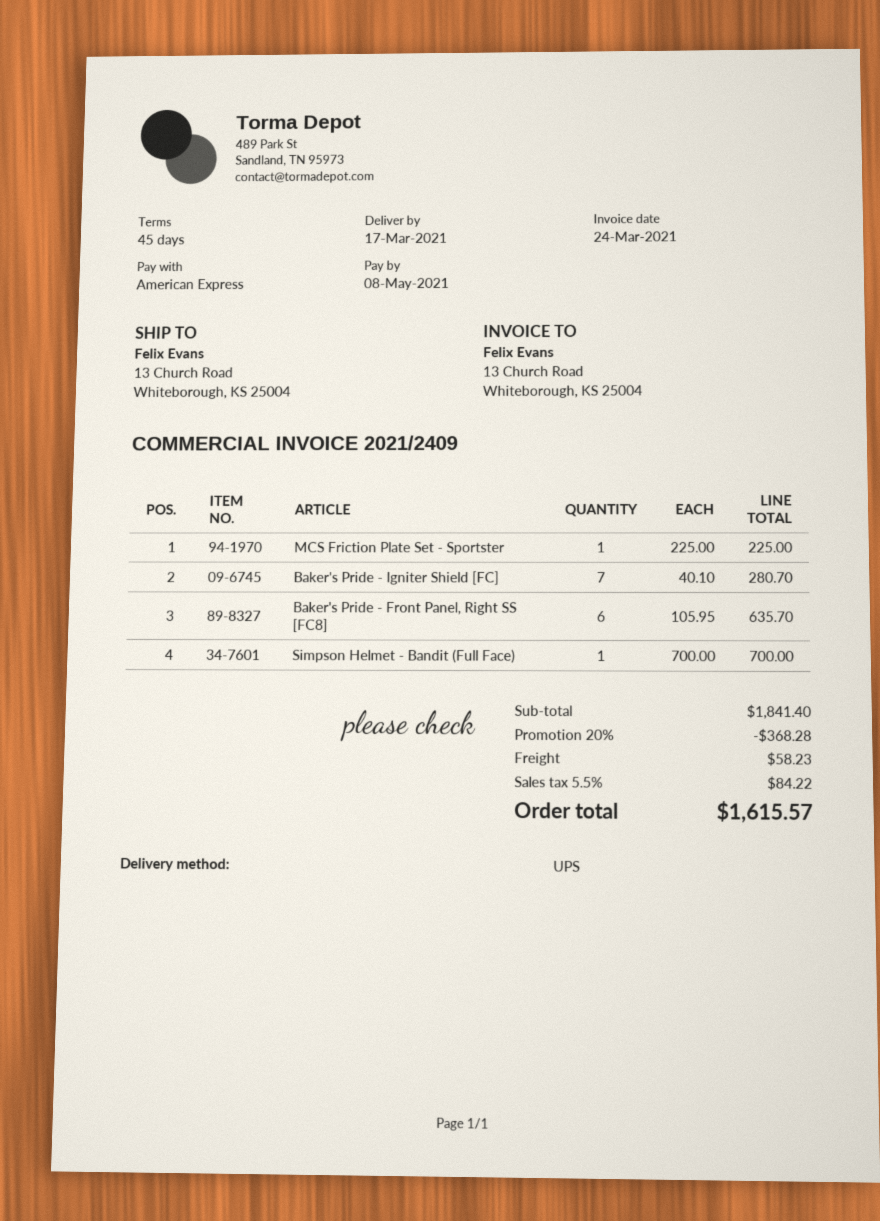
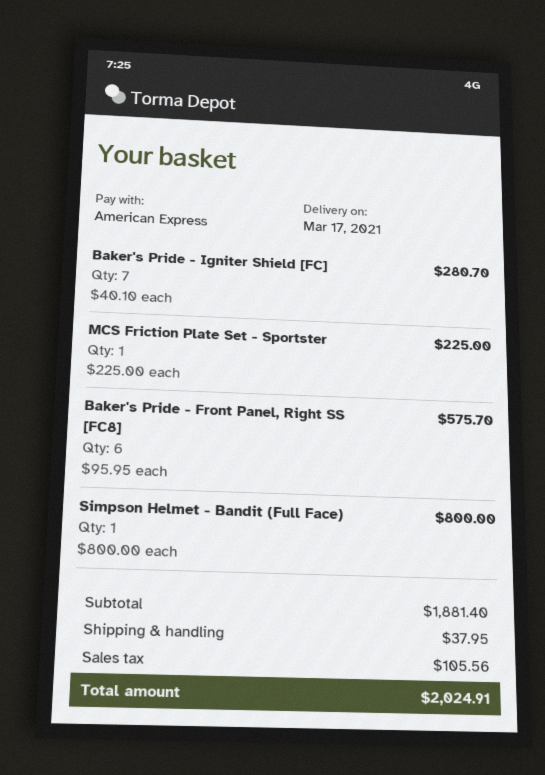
Baker's Pride - Front Panel, Right SS [FC8]: 6 x 105.95 = 635.70 -> 6 x 95.95 = 575.70
Simpson Helmet - Bandit (Full Face): 1 x 700.00 = 700.00 -> 1 x 800.00 = 800.00
subtotal: 1841.40 -> 1881.40
discount: 20% = 368.28 -> none
shipping: 58.23 -> 37.95
tax: 84.22 -> 105.56
total: 1615.57 -> 2024.91

